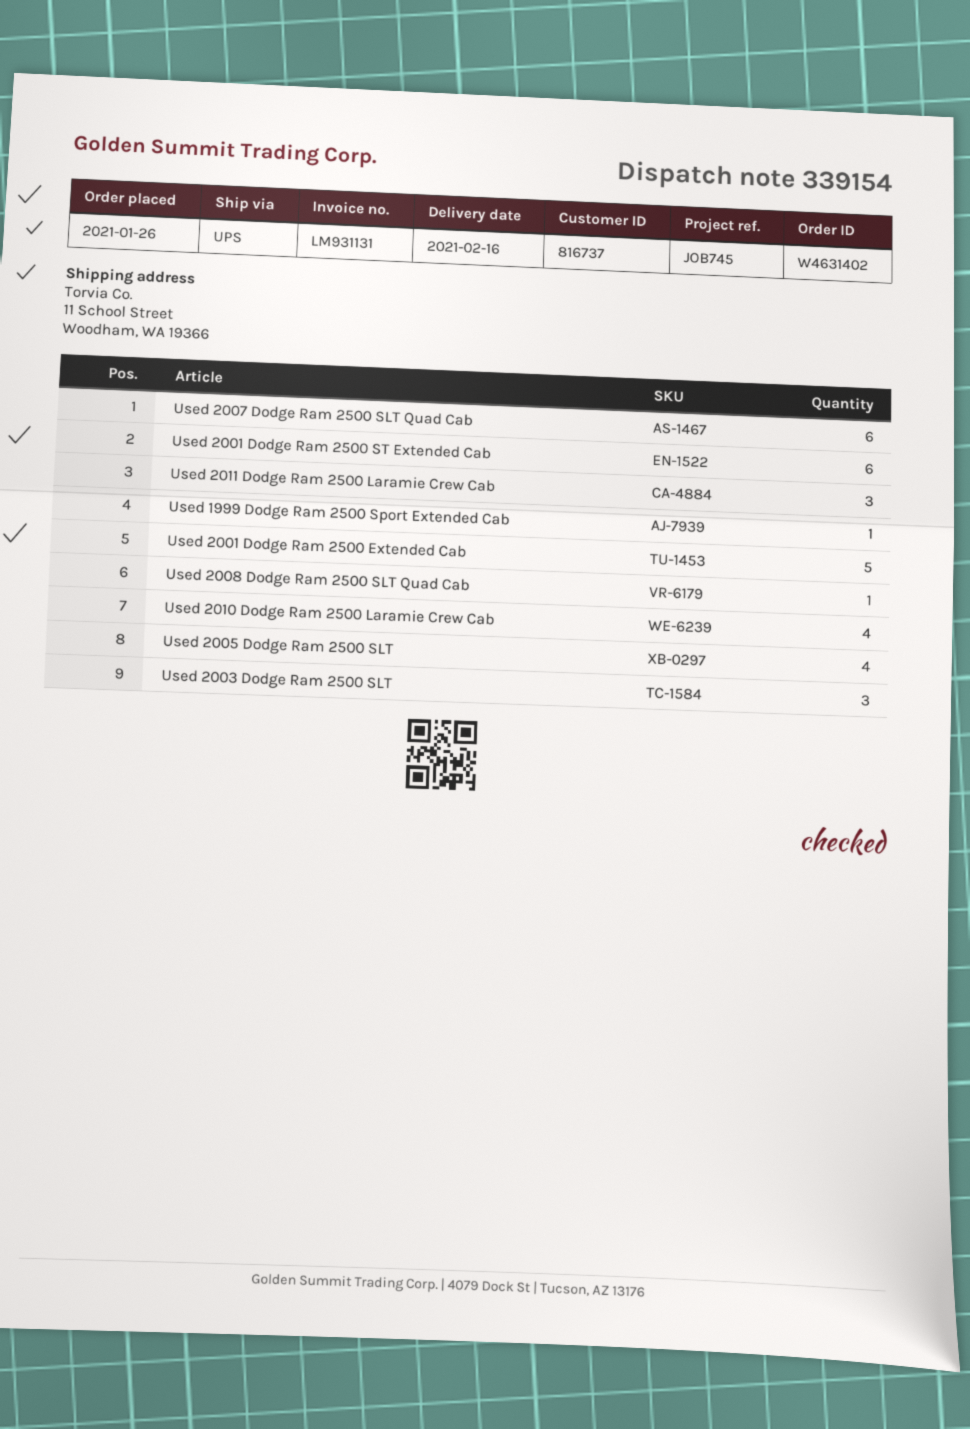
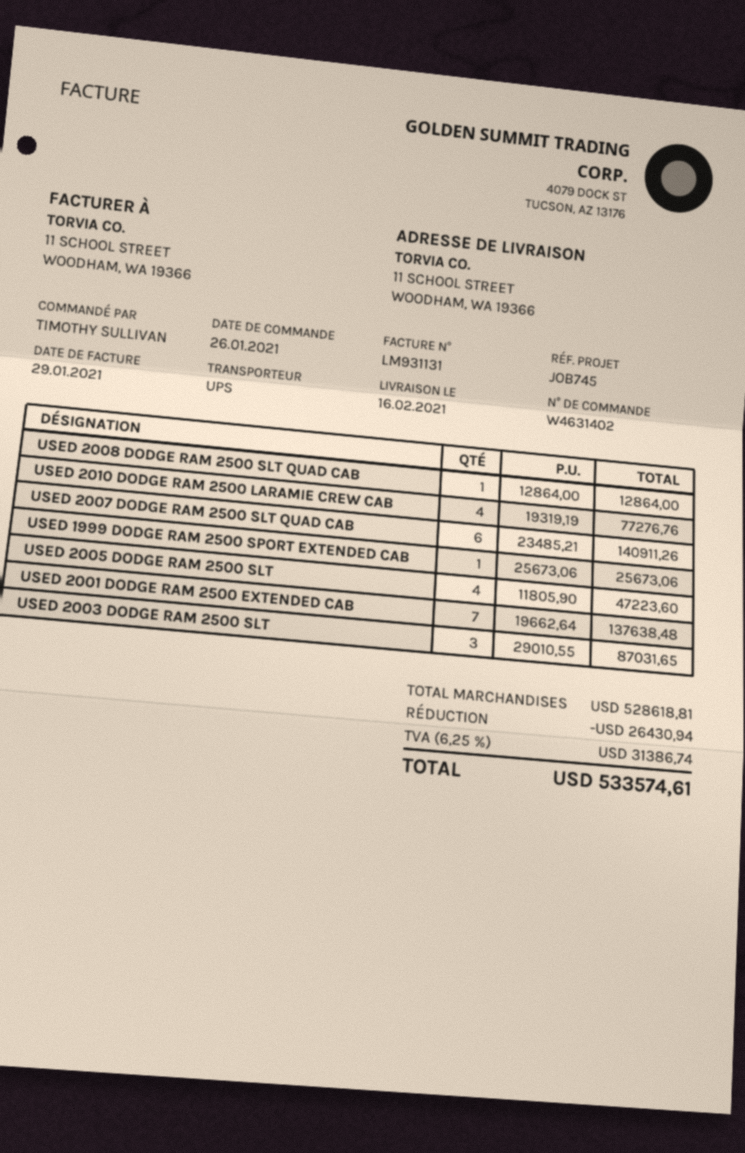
Used 2001 Dodge Ram 2500 ST Extended Cab: 6 -> none
Used 2011 Dodge Ram 2500 Laramie Crew Cab: 3 -> none
Used 2001 Dodge Ram 2500 Extended Cab: 5 -> 7

